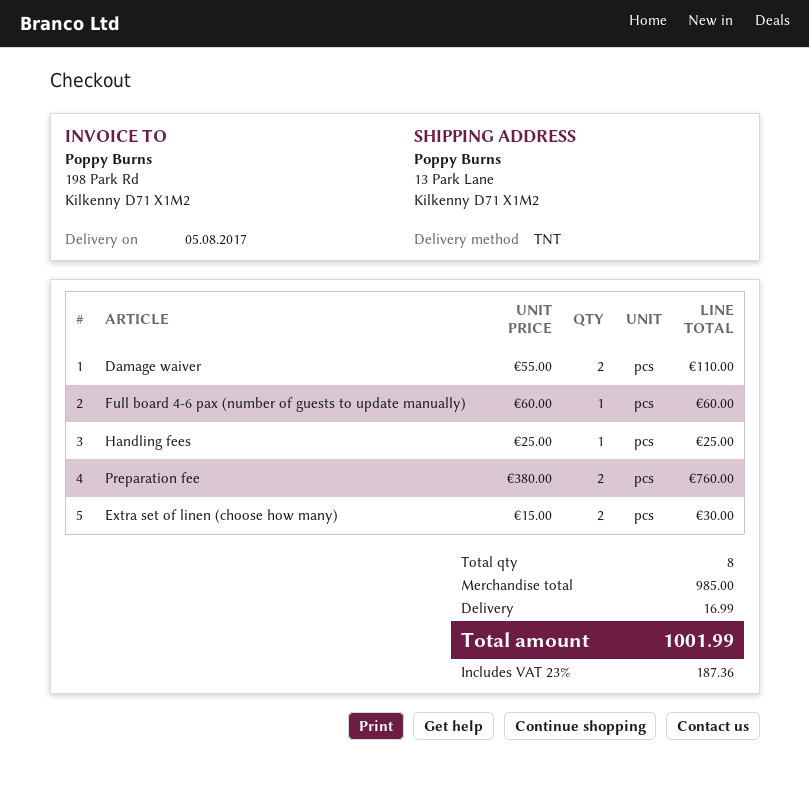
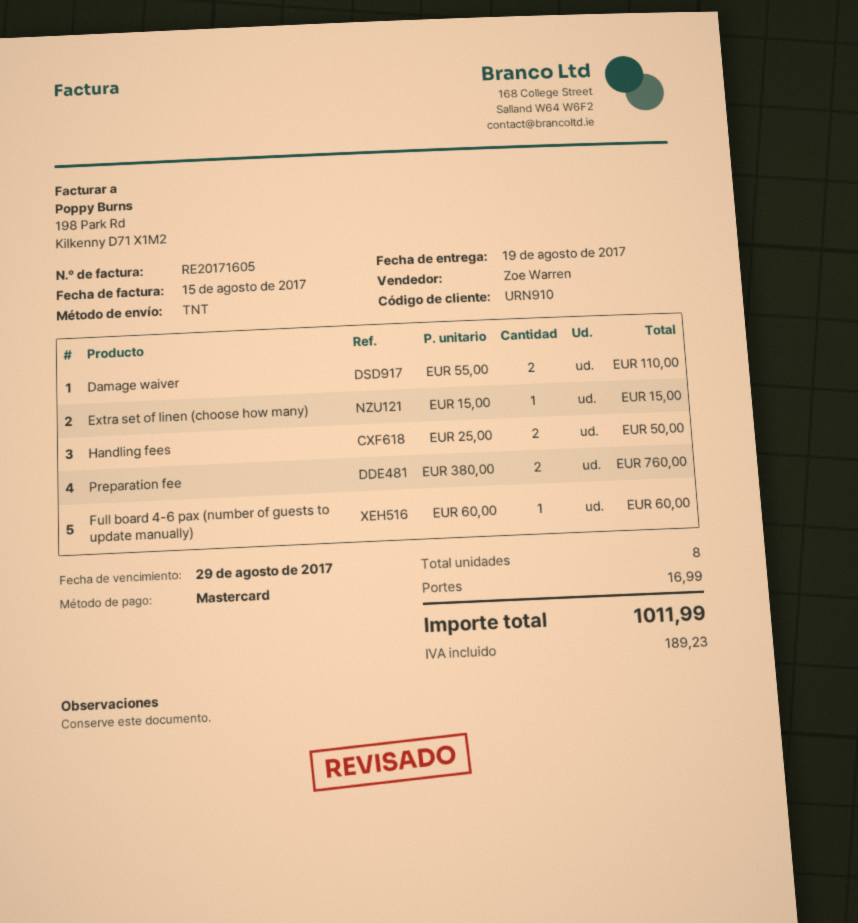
delivery date: 2017-08-05 -> 2017-08-19
Handling fees: 1 x 25.00 = 25.00 -> 2 x 25.00 = 50.00
Extra set of linen (choose how many): 2 x 15.00 = 30.00 -> 1 x 15.00 = 15.00
tax: 187.36 -> 189.23
total: 1001.99 -> 1011.99

